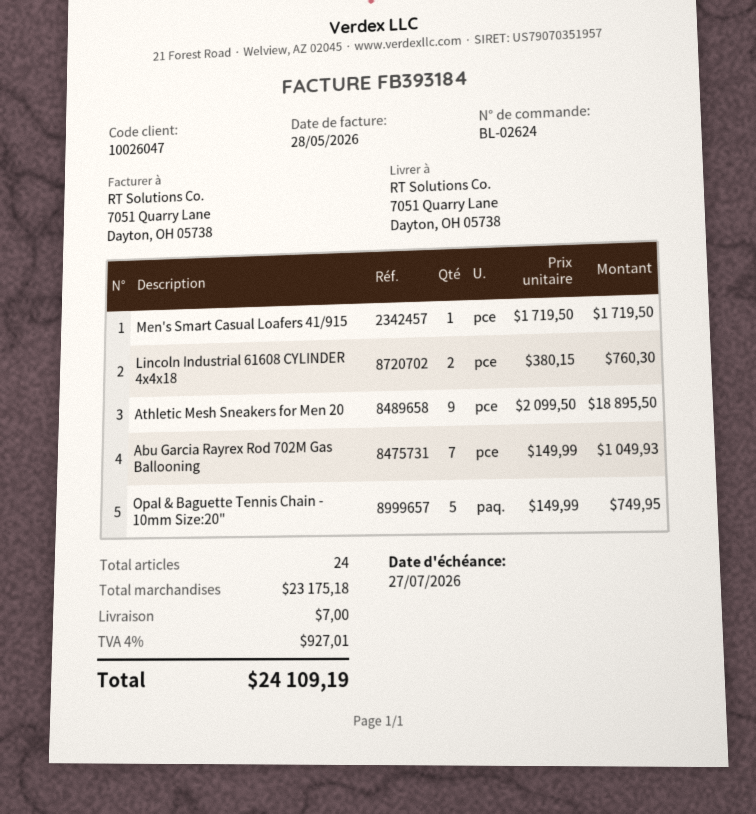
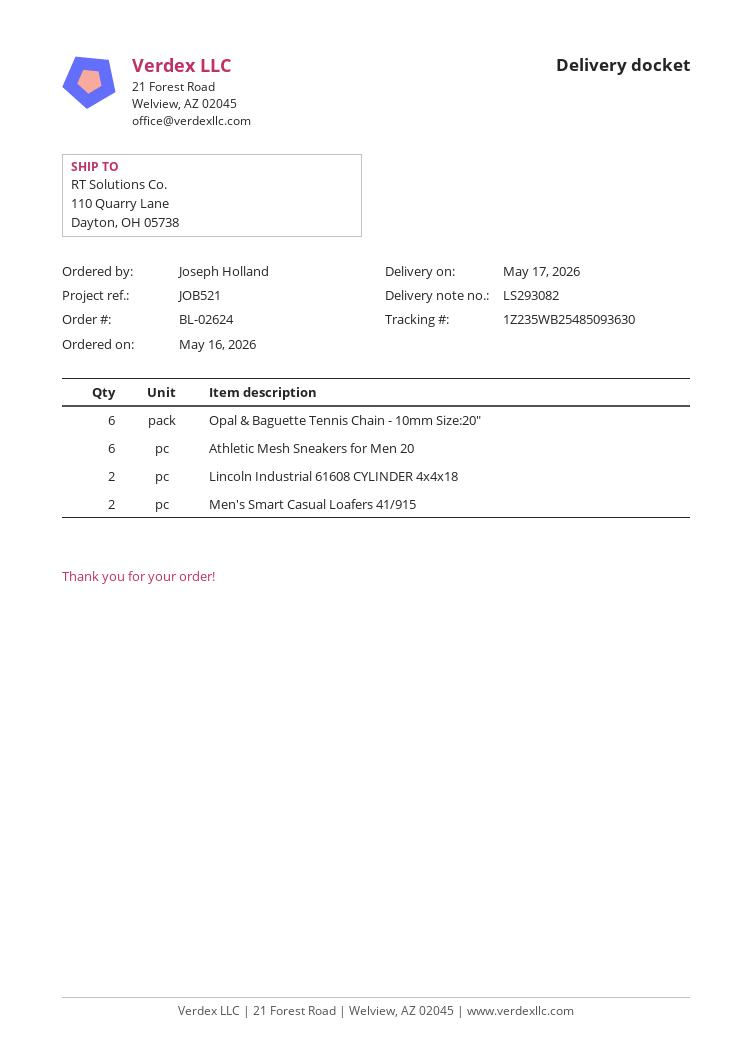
ship to: 7051 Quarry Lane, Dayton, OH 05738 -> 110 Quarry Lane, Dayton, OH 05738
Men's Smart Casual Loafers 41/915: 1 -> 2
Athletic Mesh Sneakers for Men 20: 9 -> 6
Abu Garcia Rayrex Rod 702M Gas Ballooning: 7 -> none
Opal & Baguette Tennis Chain - 10mm Size:20": 5 -> 6

